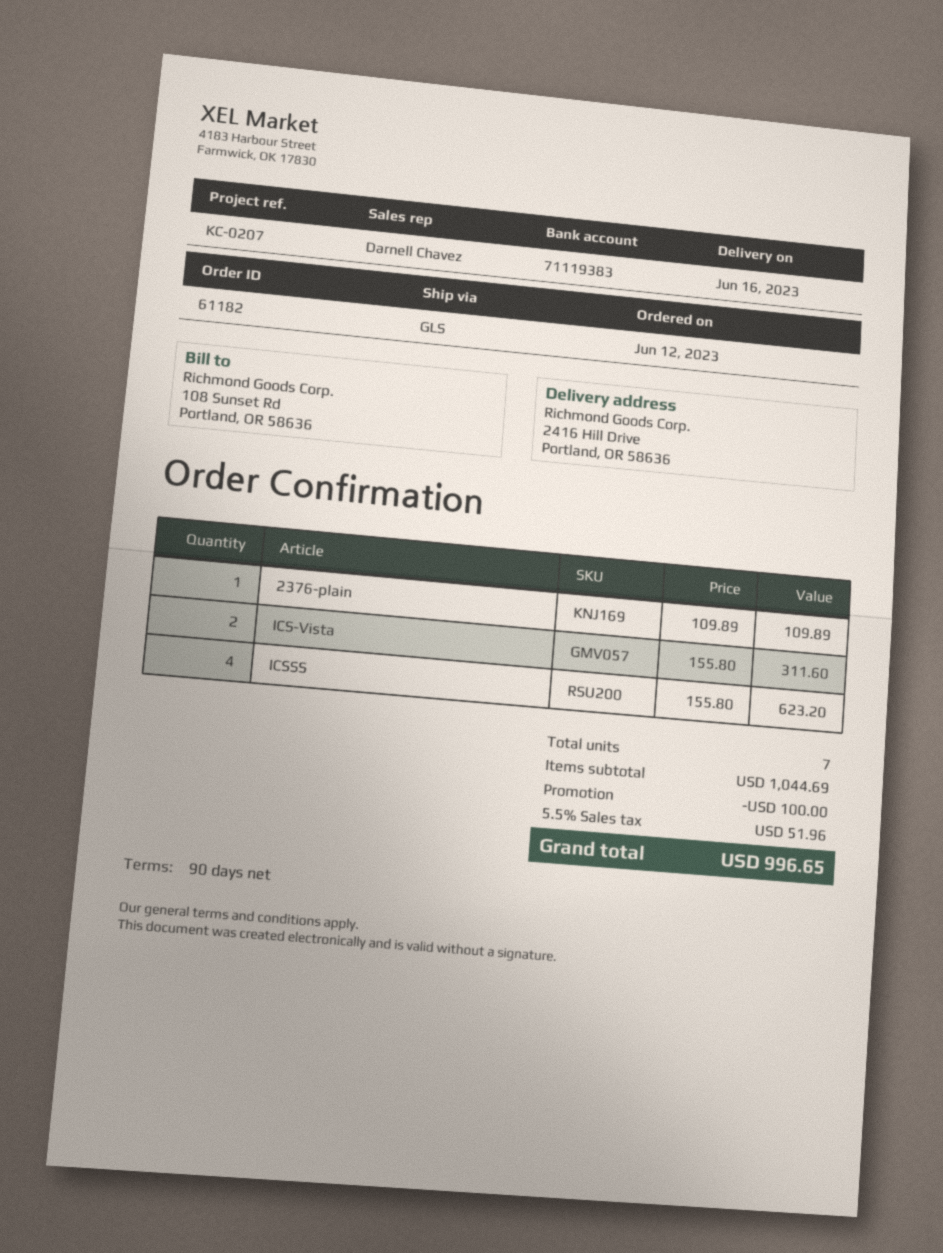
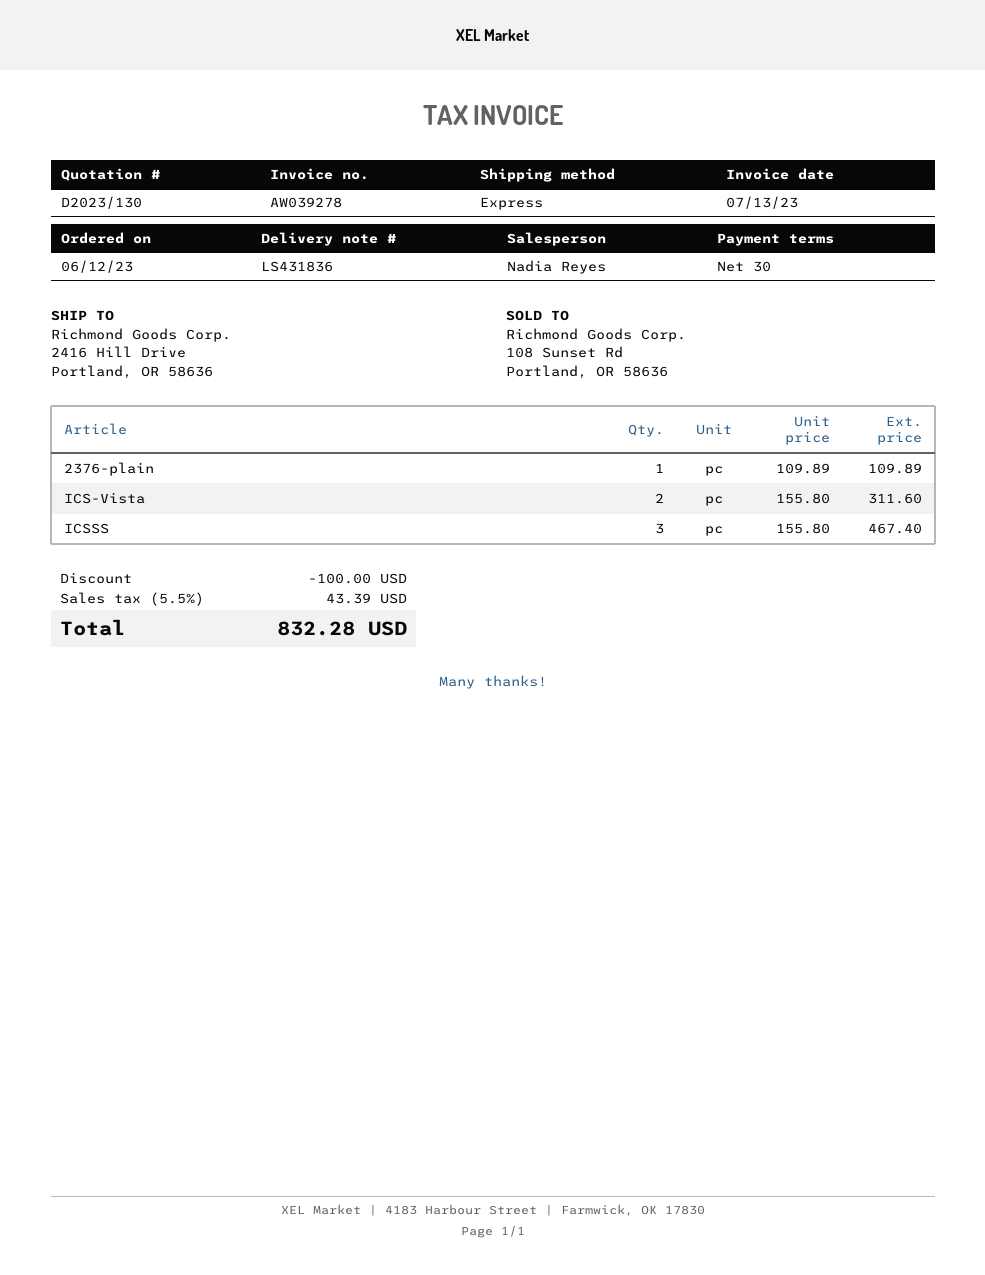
payment terms: 90 days -> 30 days
sales rep: Darnell Chavez -> Nadia Reyes
shipping method: GLS -> express
ICSSS: 4 x 155.80 = 623.20 -> 3 x 155.80 = 467.40
tax: 5.5% = 51.96 -> 5.5% = 43.39
total: 996.65 -> 832.28

